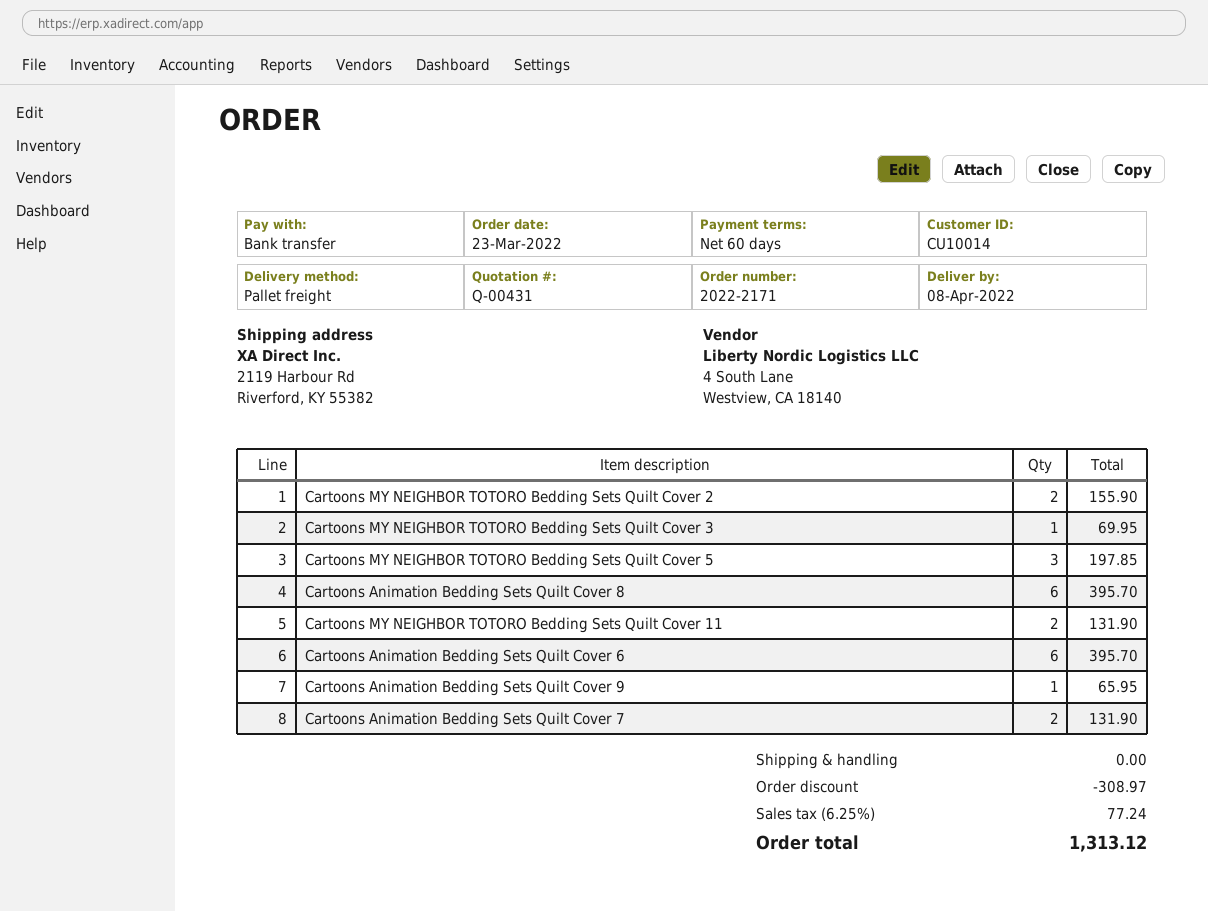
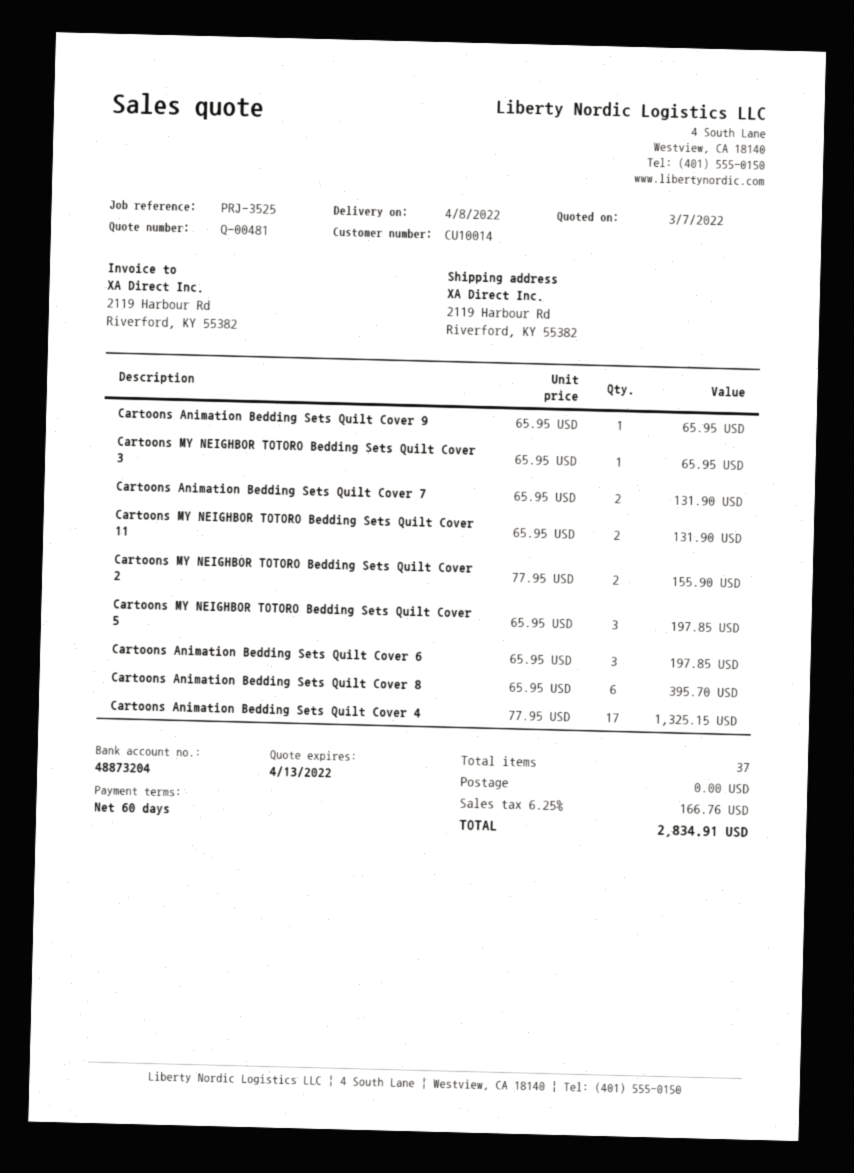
quote number: Q-00431 -> Q-00481
Cartoons MY NEIGHBOR TOTORO Bedding Sets Quilt Cover 3: 1 for 69.95 -> 1 for 65.95
Cartoons Animation Bedding Sets Quilt Cover 6: 6 for 395.70 -> 3 for 197.85
Cartoons Animation Bedding Sets Quilt Cover 4: none -> 17 for 1325.15
discount: 308.97 -> none
tax: 6.25% = 77.24 -> 6.25% = 166.76
total: 1313.12 -> 2834.91

